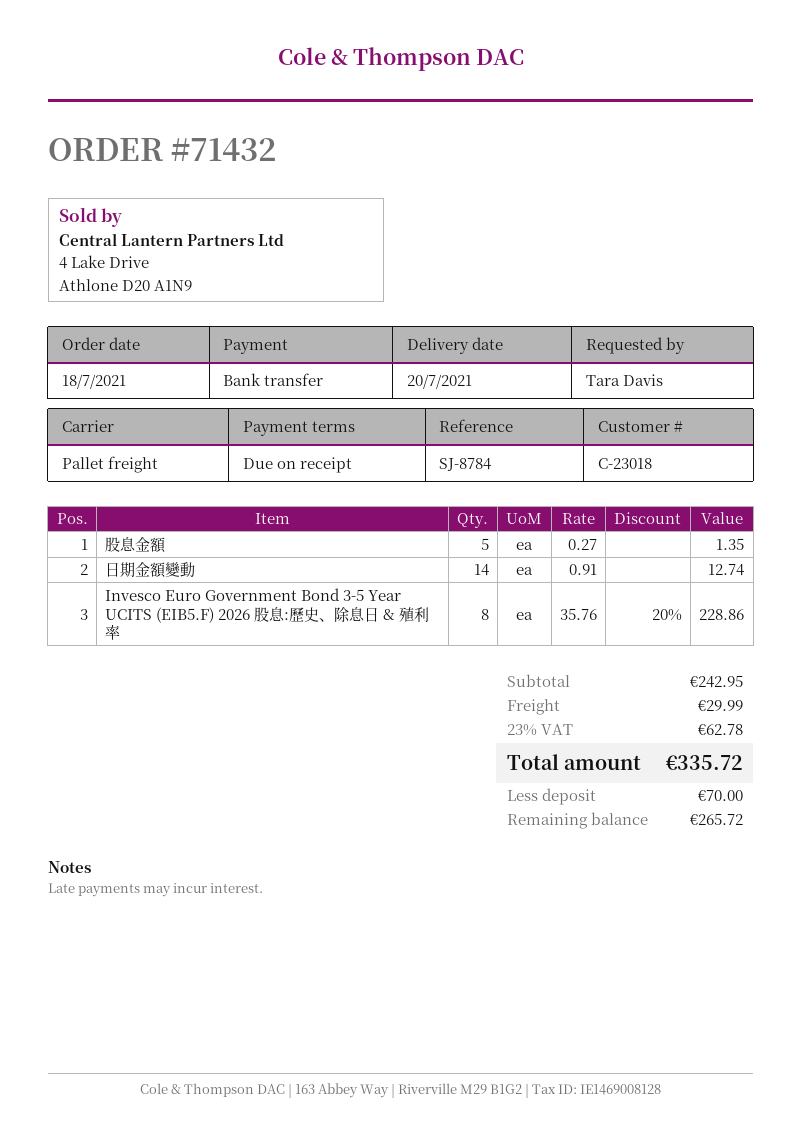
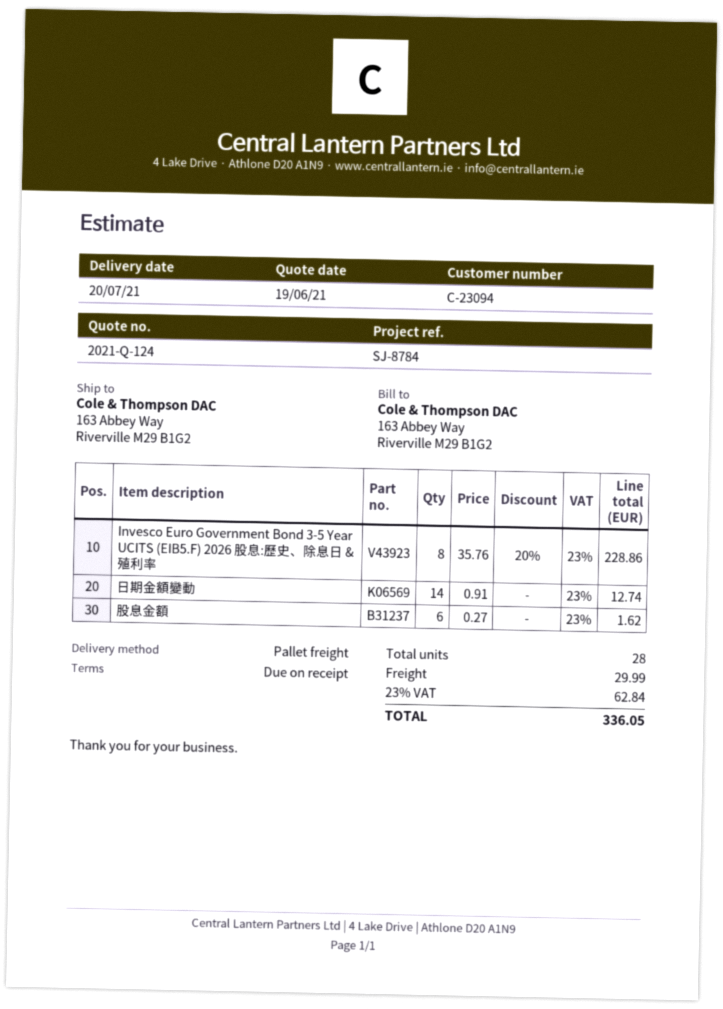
customer number: C-23018 -> C-23094
股息金額: 5 x 0.27 = 1.35 -> 6 x 0.27 = 1.62
tax: 23% = 62.78 -> 23% = 62.84
total: 335.72 -> 336.05

